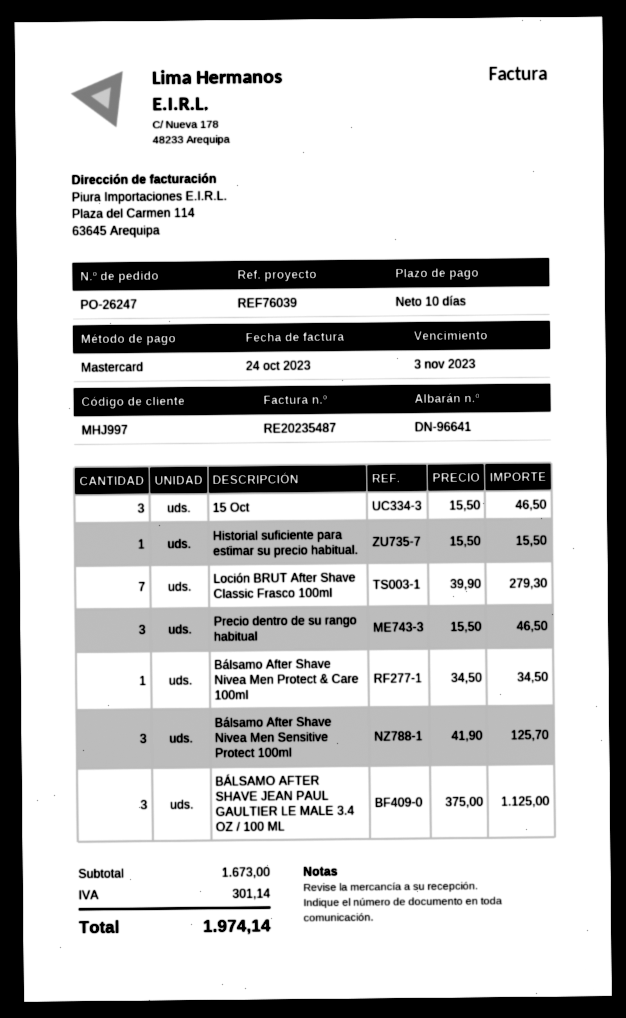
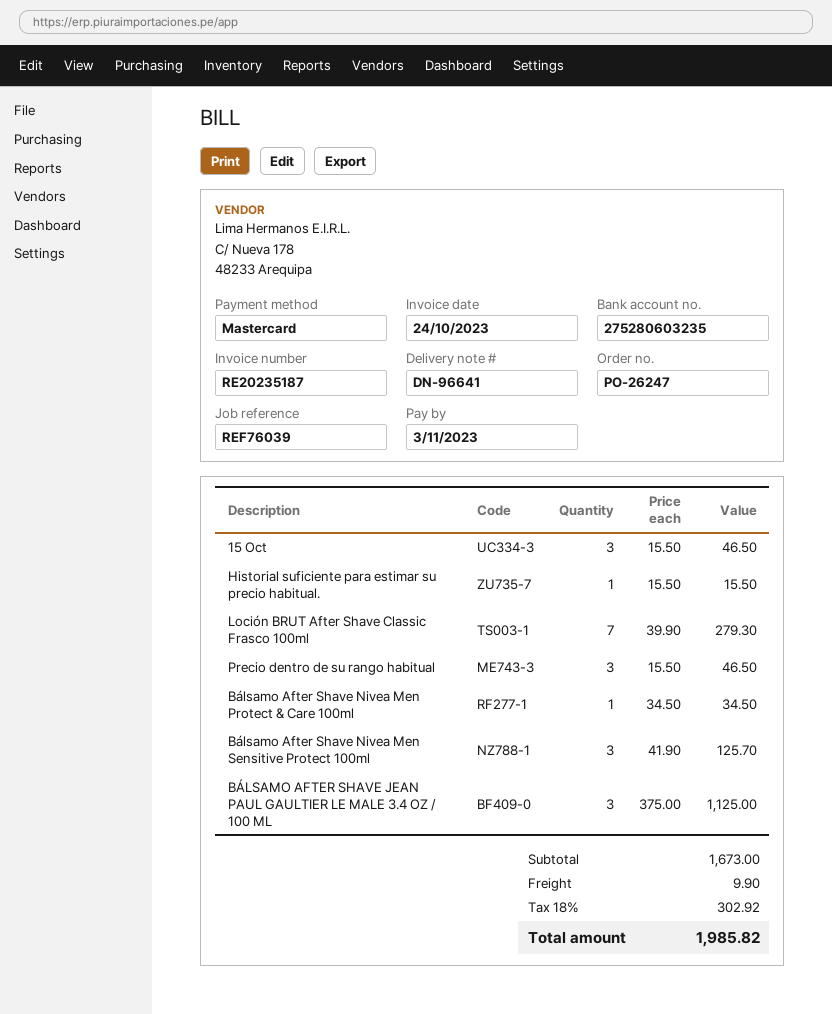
invoice number: RE20235487 -> RE20235187
shipping: none -> 9.90
tax: 301.14 -> 302.92
total: 1974.14 -> 1985.82

